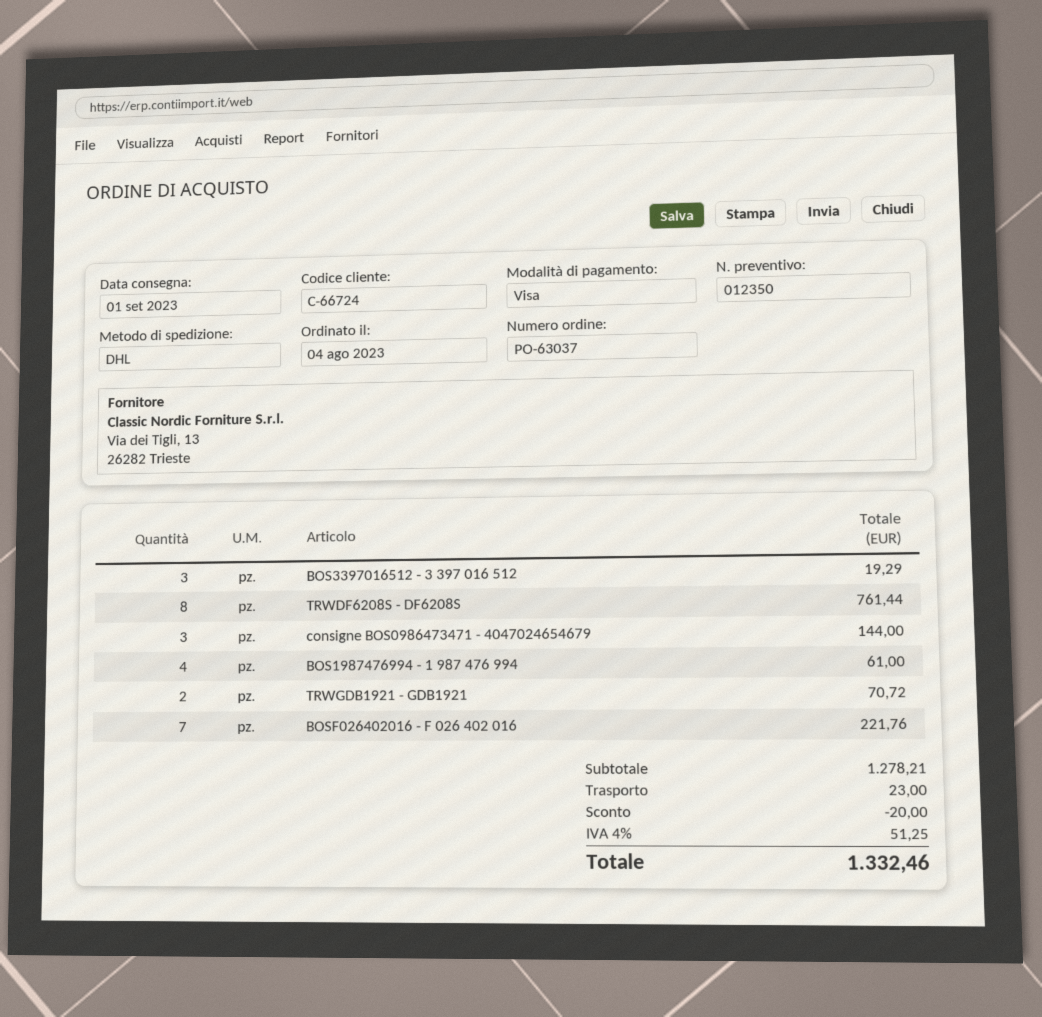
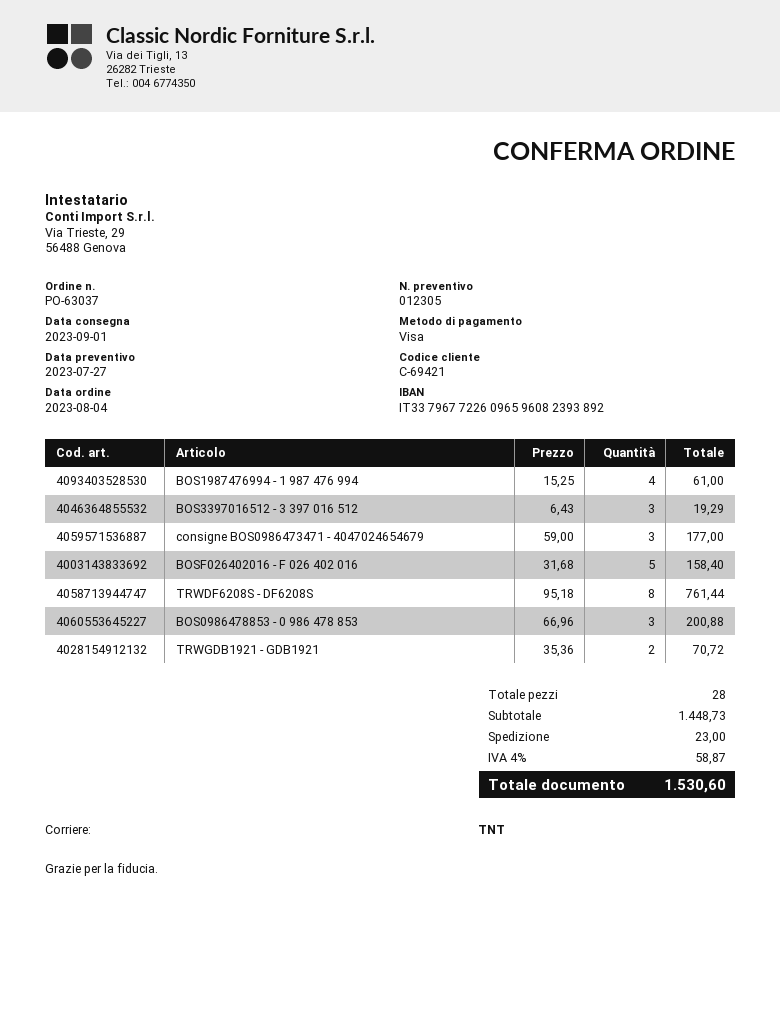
quote number: 012350 -> 012305
customer number: C-66724 -> C-69421
shipping method: DHL -> TNT
consigne BOS0986473471 - 4047024654679: 3 for 144.00 -> 3 for 177.00
BOSF026402016 - F 026 402 016: 7 for 221.76 -> 5 for 158.40
BOS0986478853 - 0 986 478 853: none -> 3 for 200.88
subtotal: 1278.21 -> 1448.73
discount: 20.00 -> none
tax: 4% = 51.25 -> 4% = 58.87
total: 1332.46 -> 1530.60

